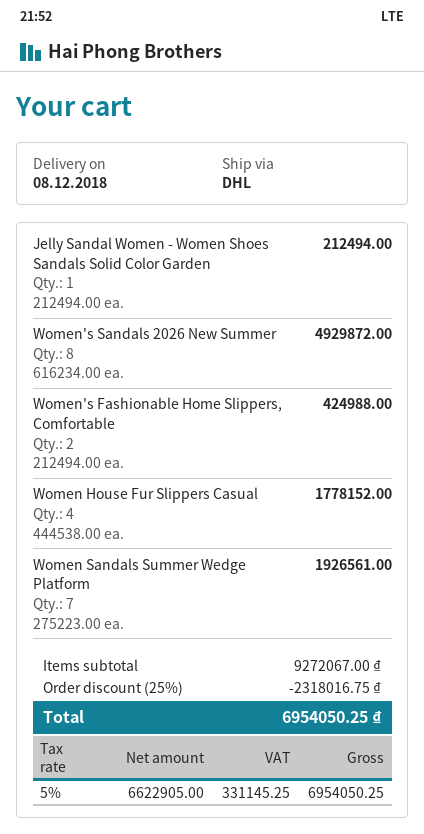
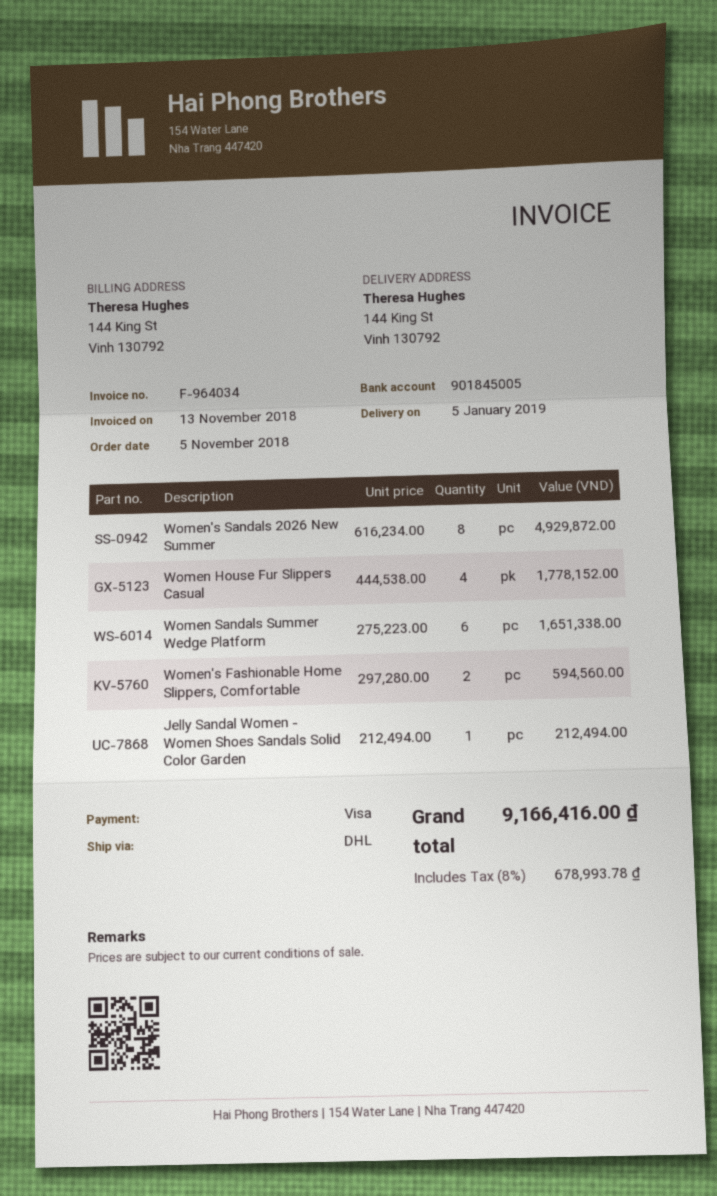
delivery date: 2018-12-08 -> 2019-01-05
Women's Fashionable Home Slippers, Comfortable: 2 x 212494.00 = 424988.00 -> 2 x 297280.00 = 594560.00
Women Sandals Summer Wedge Platform: 7 x 275223.00 = 1926561.00 -> 6 x 275223.00 = 1651338.00
discount: 25% = 2318016.75 -> none
tax: 5% = 331145.25 -> 8% = 678993.78
total: 6954050.25 -> 9166416.00

